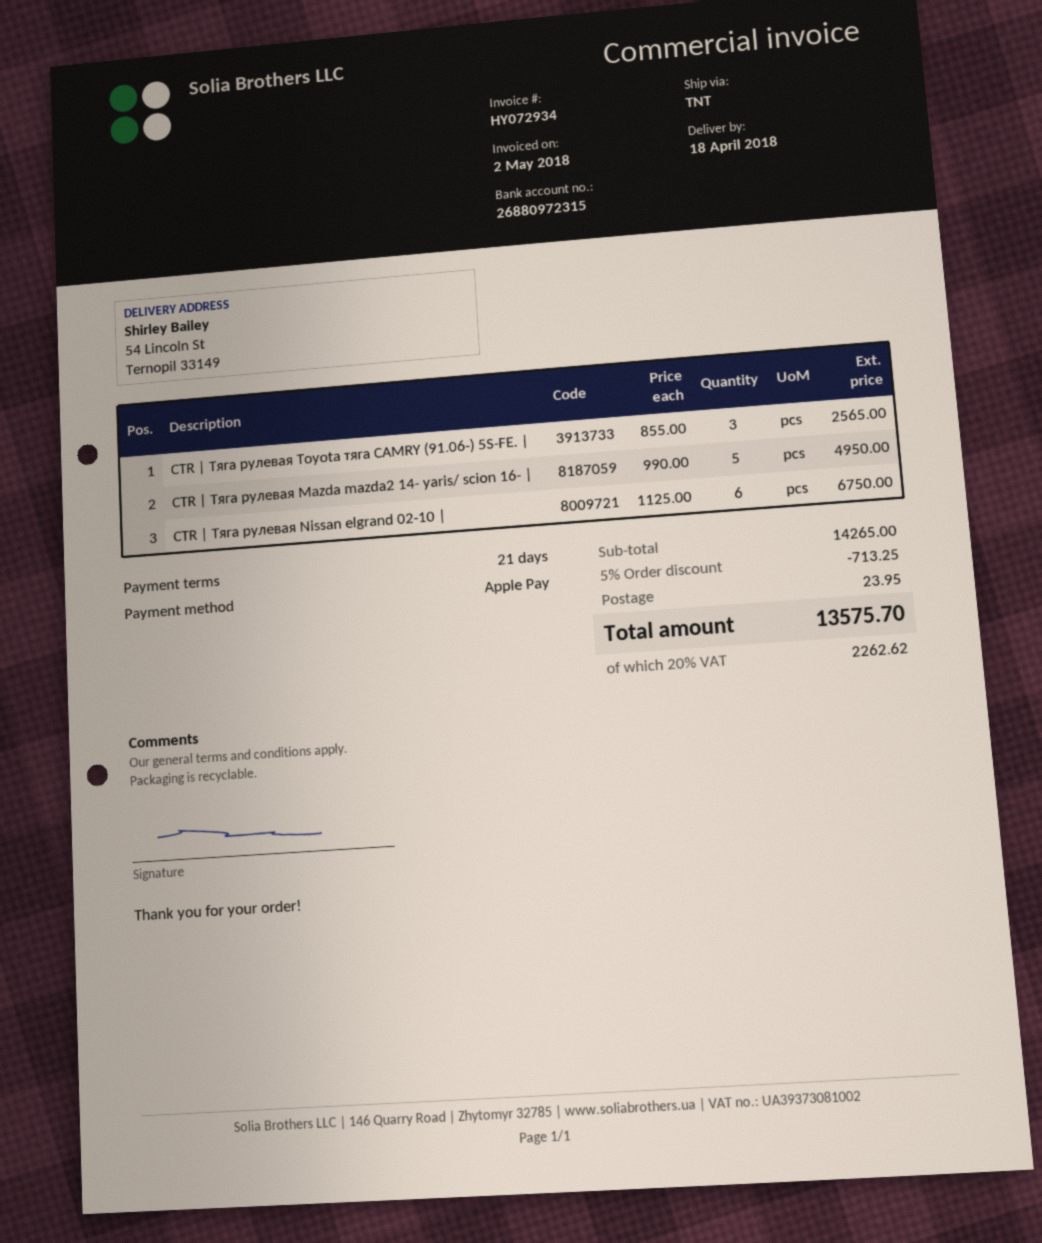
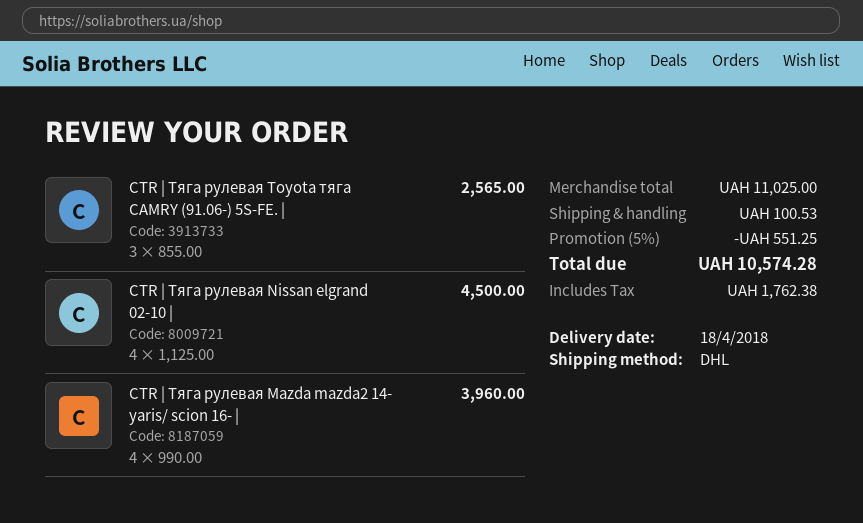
shipping method: TNT -> DHL
CTR | Тяга рулевая Mazda mazda2 14- yaris/ scion 16- |: 5 x 990.00 = 4950.00 -> 4 x 990.00 = 3960.00
CTR | Тяга рулевая Nissan elgrand 02-10 |: 6 x 1125.00 = 6750.00 -> 4 x 1125.00 = 4500.00
subtotal: 14265.00 -> 11025.00
discount: 5% = 713.25 -> 5% = 551.25
shipping: 23.95 -> 100.53
tax: 2262.62 -> 1762.38
total: 13575.70 -> 10574.28

